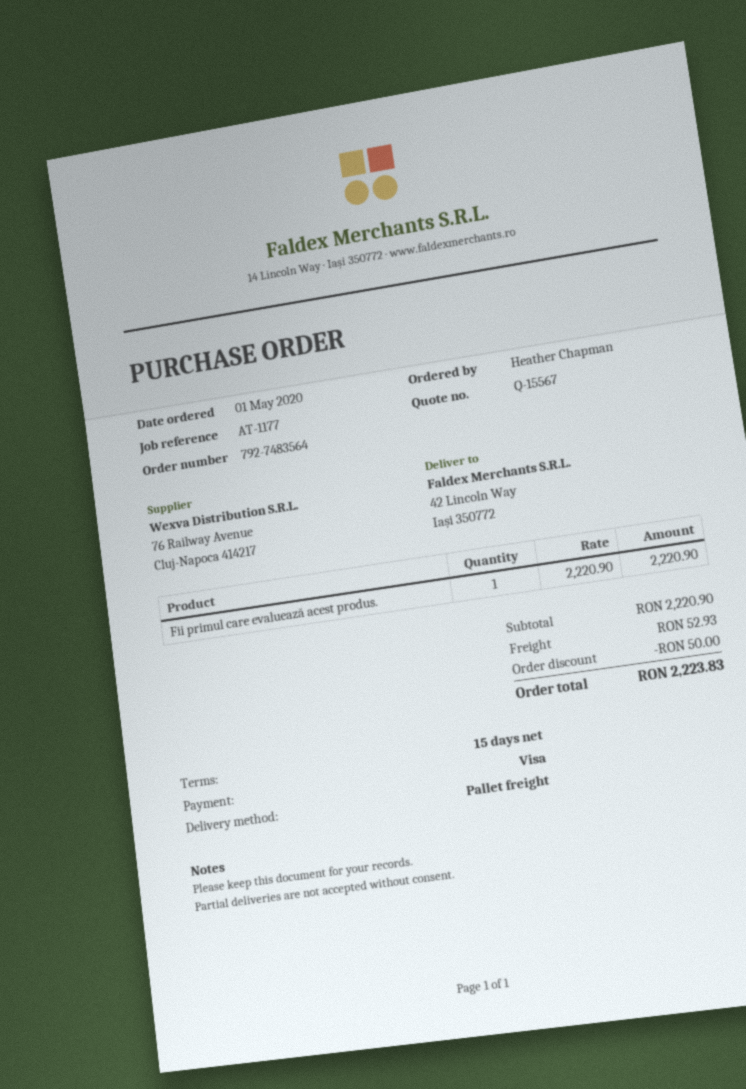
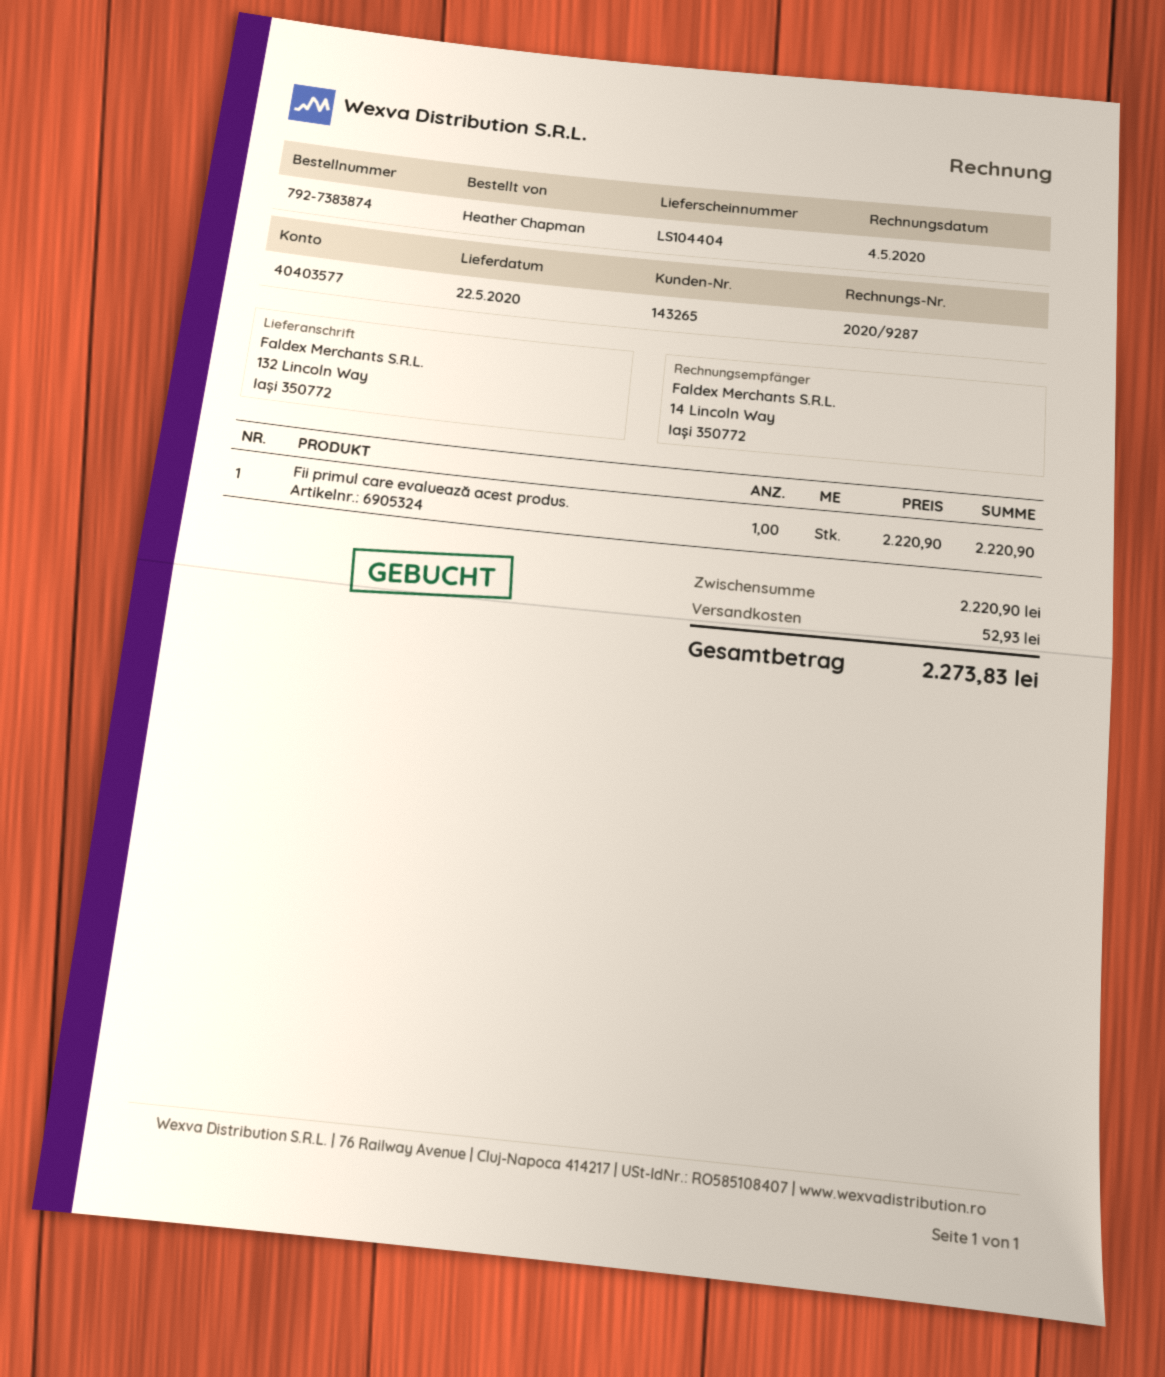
order number: 792-7483564 -> 792-7383874
ship to: 42 Lincoln Way, Iași 350772 -> 132 Lincoln Way, Iași 350772
discount: 50.00 -> none
total: 2223.83 -> 2273.83

